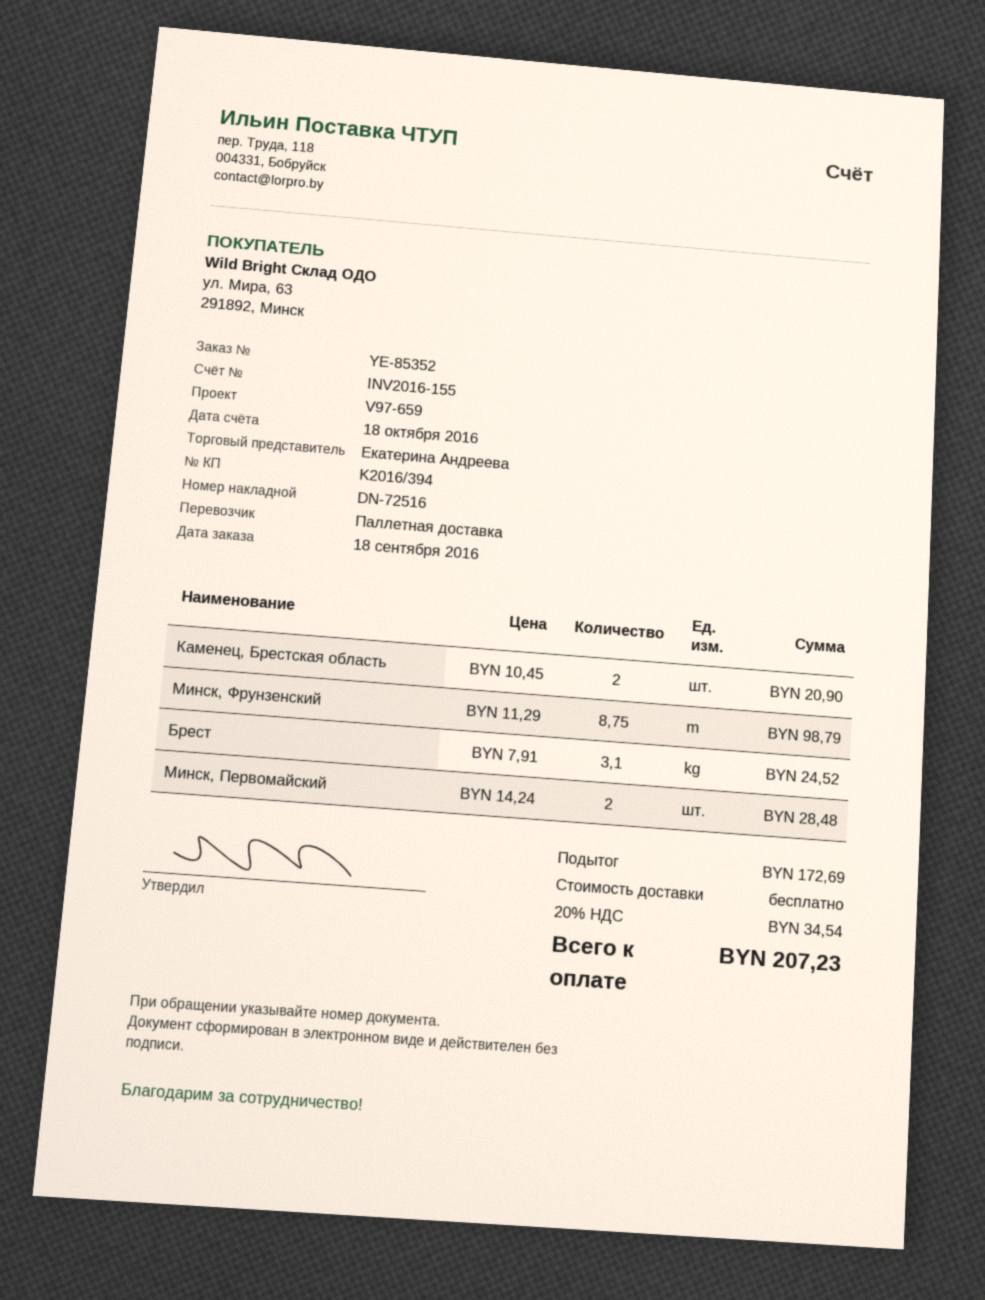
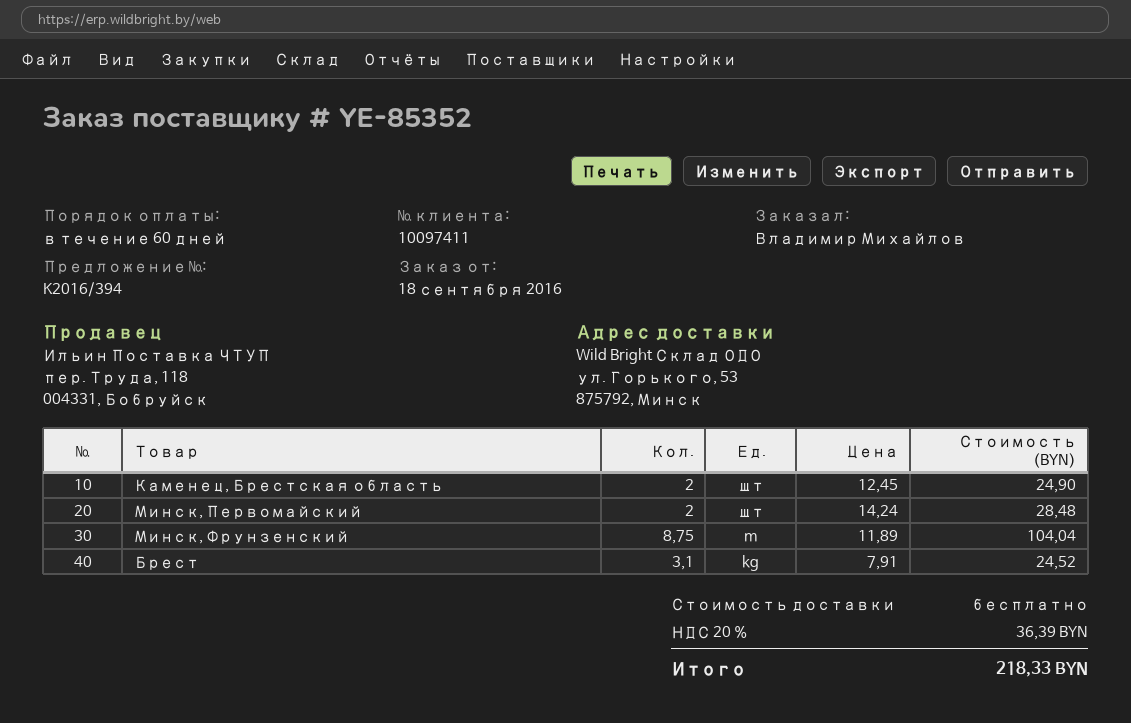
Каменец, Брестская область: 2 x 10.45 = 20.90 -> 2 x 12.45 = 24.90
Минск, Фрунзенский: 8.75 x 11.29 = 98.79 -> 8.75 x 11.89 = 104.04
tax: 20% = 34.54 -> 20% = 36.39
total: 207.23 -> 218.33

